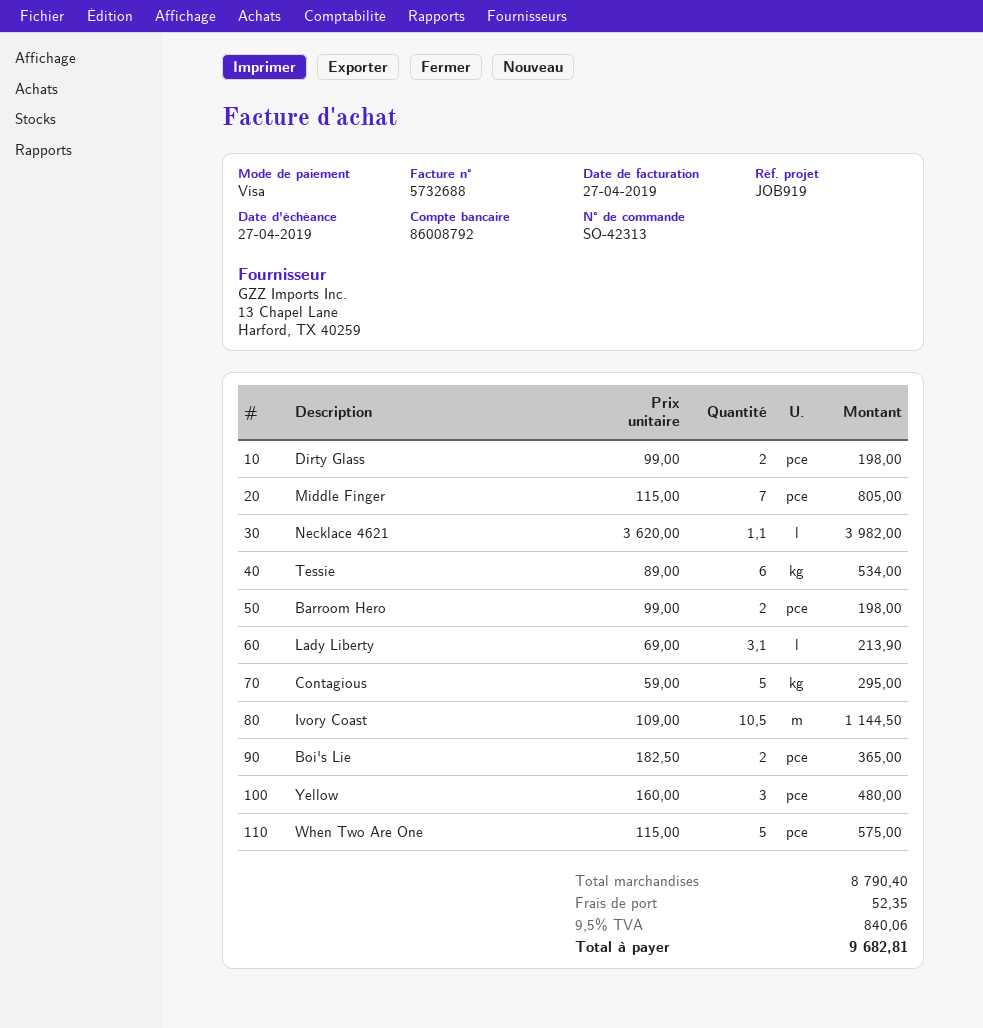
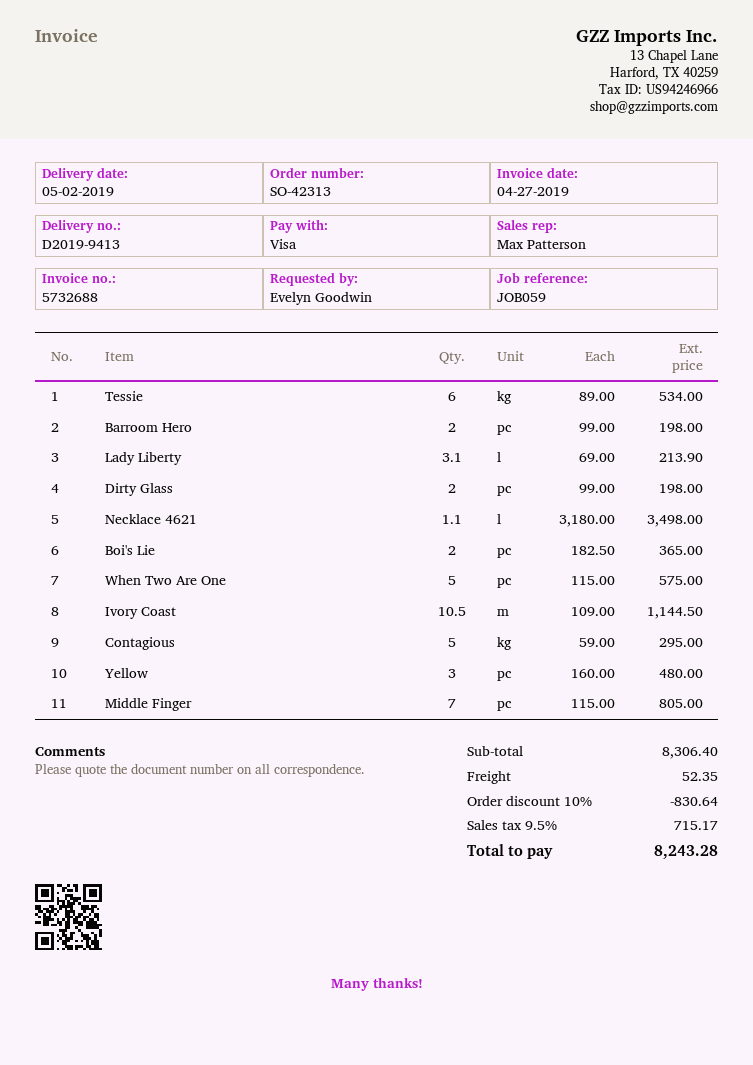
reference: JOB919 -> JOB059
Necklace 4621: 1.1 x 3620.00 = 3982.00 -> 1.1 x 3180.00 = 3498.00
subtotal: 8790.40 -> 8306.40
discount: none -> 10% = 830.64
tax: 9.5% = 840.06 -> 9.5% = 715.17
total: 9682.81 -> 8243.28

